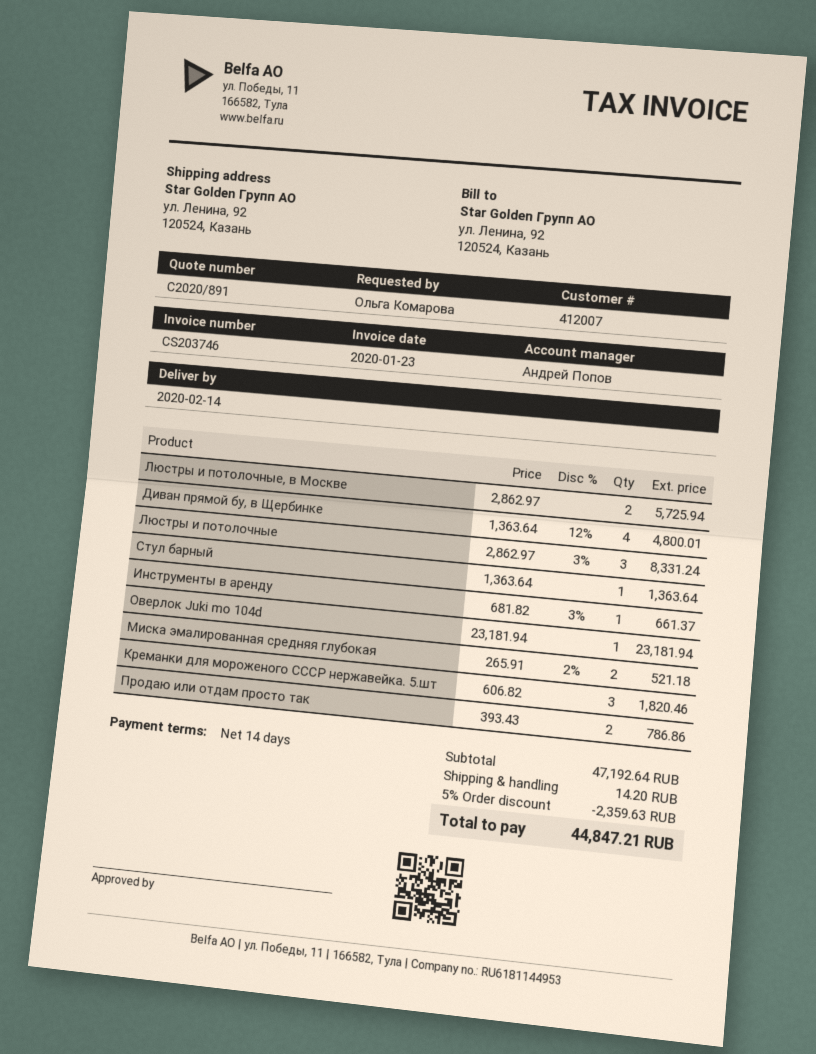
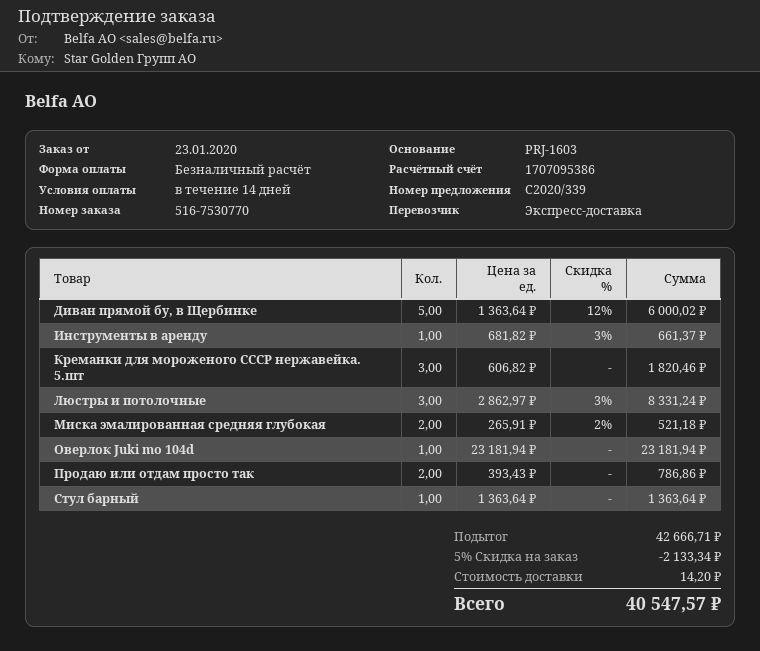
quote number: C2020/891 -> C2020/339
Люстры и потолочные, в Москве: 2 x 2862.97 = 5725.94 -> none
Диван прямой бу, в Щербинке: 4 x 1363.64 - 12% = 4800.01 -> 5 x 1363.64 - 12% = 6000.02
subtotal: 47192.64 -> 42666.71
discount: 5% = 2359.63 -> 5% = 2133.34
total: 44847.21 -> 40547.57

